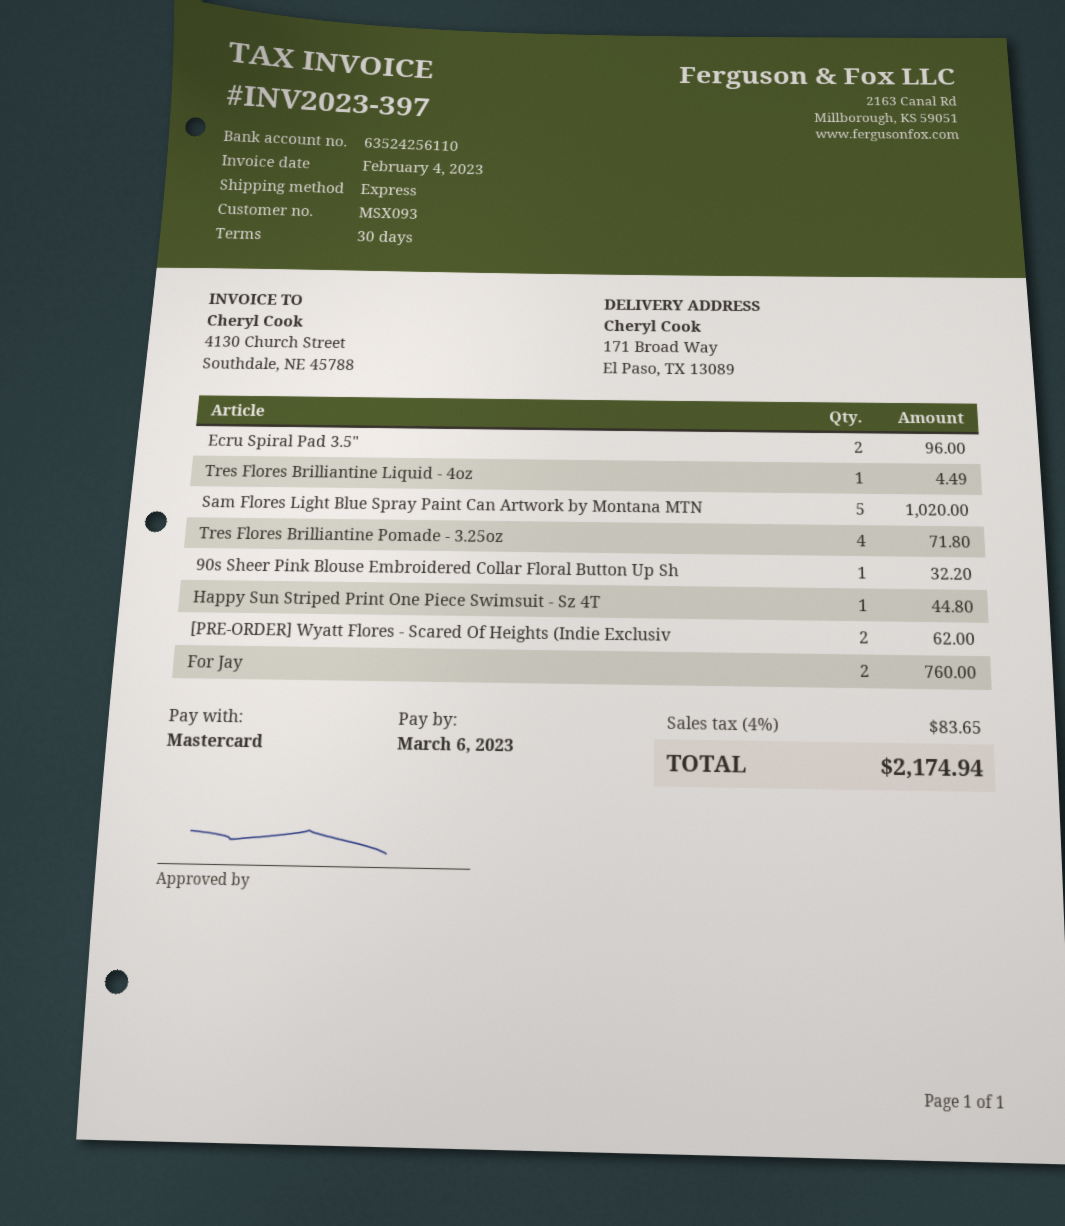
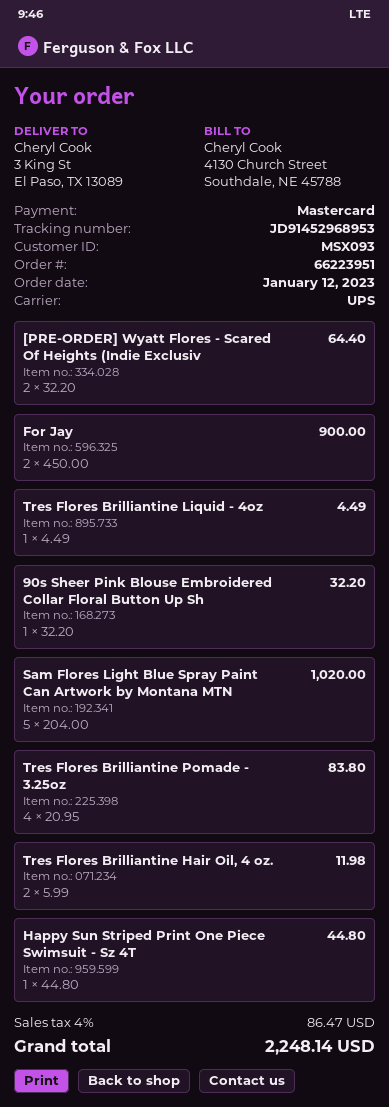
shipping method: express -> UPS
ship to: 171 Broad Way, El Paso, TX 13089 -> 3 King St, El Paso, TX 13089
Ecru Spiral Pad 3.5": 2 for 96.00 -> none
Tres Flores Brilliantine Pomade - 3.25oz: 4 for 71.80 -> 4 for 83.80
[PRE-ORDER] Wyatt Flores - Scared Of Heights (Indie Exclusiv: 2 for 62.00 -> 2 for 64.40
For Jay: 2 for 760.00 -> 2 for 900.00
Tres Flores Brilliantine Hair Oil, 4 oz.: none -> 2 for 11.98
tax: 4% = 83.65 -> 4% = 86.47
total: 2174.94 -> 2248.14

